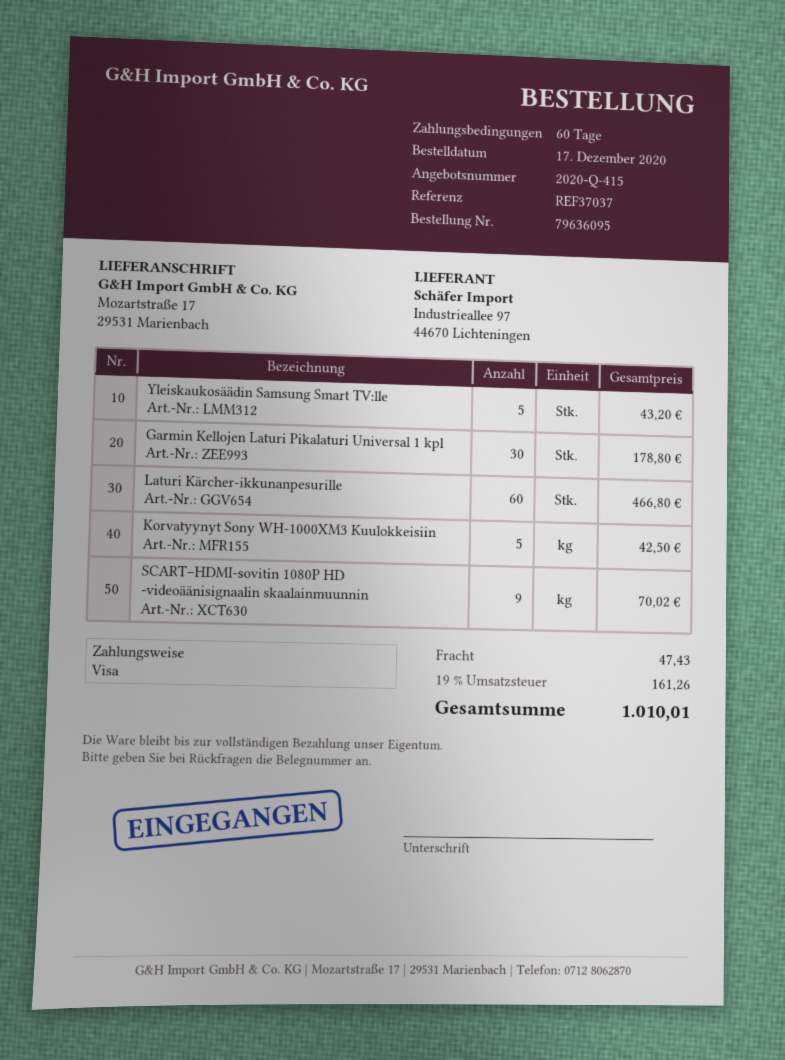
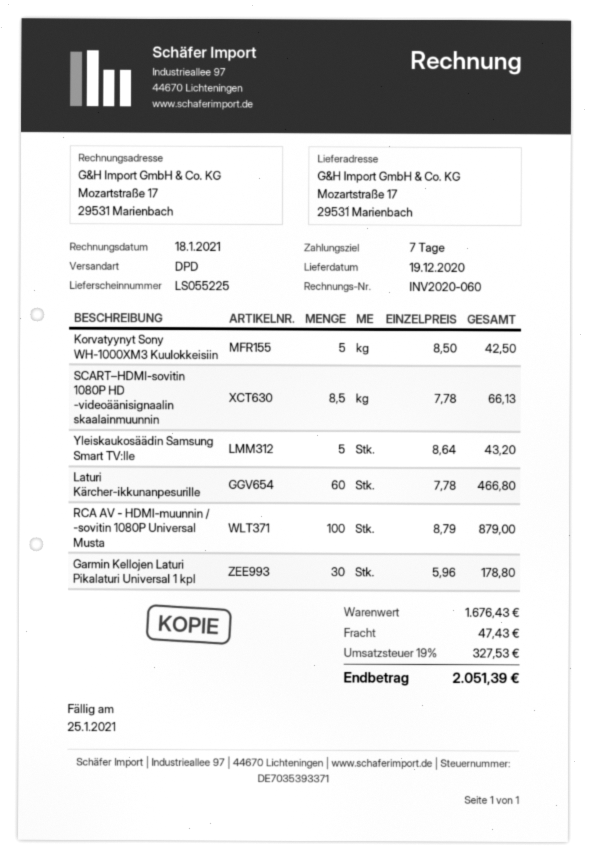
payment terms: 60 days -> 7 days
SCART–HDMI-sovitin 1080P HD -videoäänisignaalin skaalainmuunnin: 9 for 70.02 -> 8.5 for 66.13
RCA AV - HDMI-muunnin / -sovitin 1080P Universal Musta: none -> 100 for 879.00
tax: 19% = 161.26 -> 19% = 327.53
total: 1010.01 -> 2051.39

